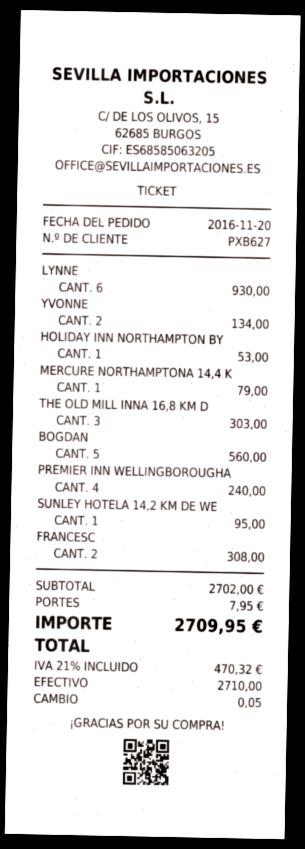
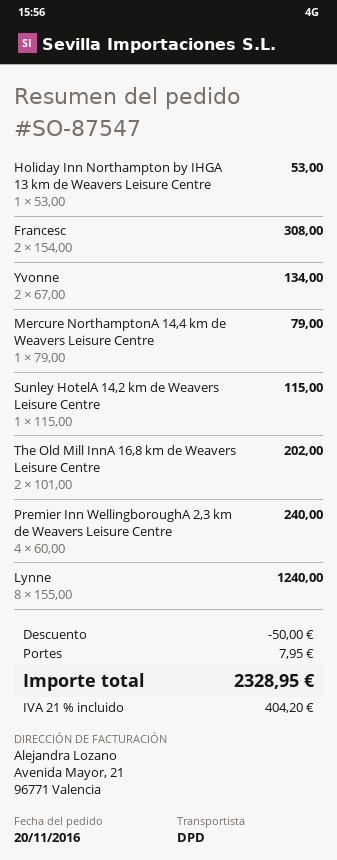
LYNNE: 6 for 930.00 -> 8 for 1240.00
THE OLD MILL INNA 16,8 KM D: 3 for 303.00 -> 2 for 202.00
BOGDAN: 5 for 560.00 -> none
SUNLEY HOTELA 14,2 KM DE WE: 1 for 95.00 -> 1 for 115.00
discount: none -> 50.00
tax: 21% = 470.32 -> 21% = 404.20
total: 2709.95 -> 2328.95

